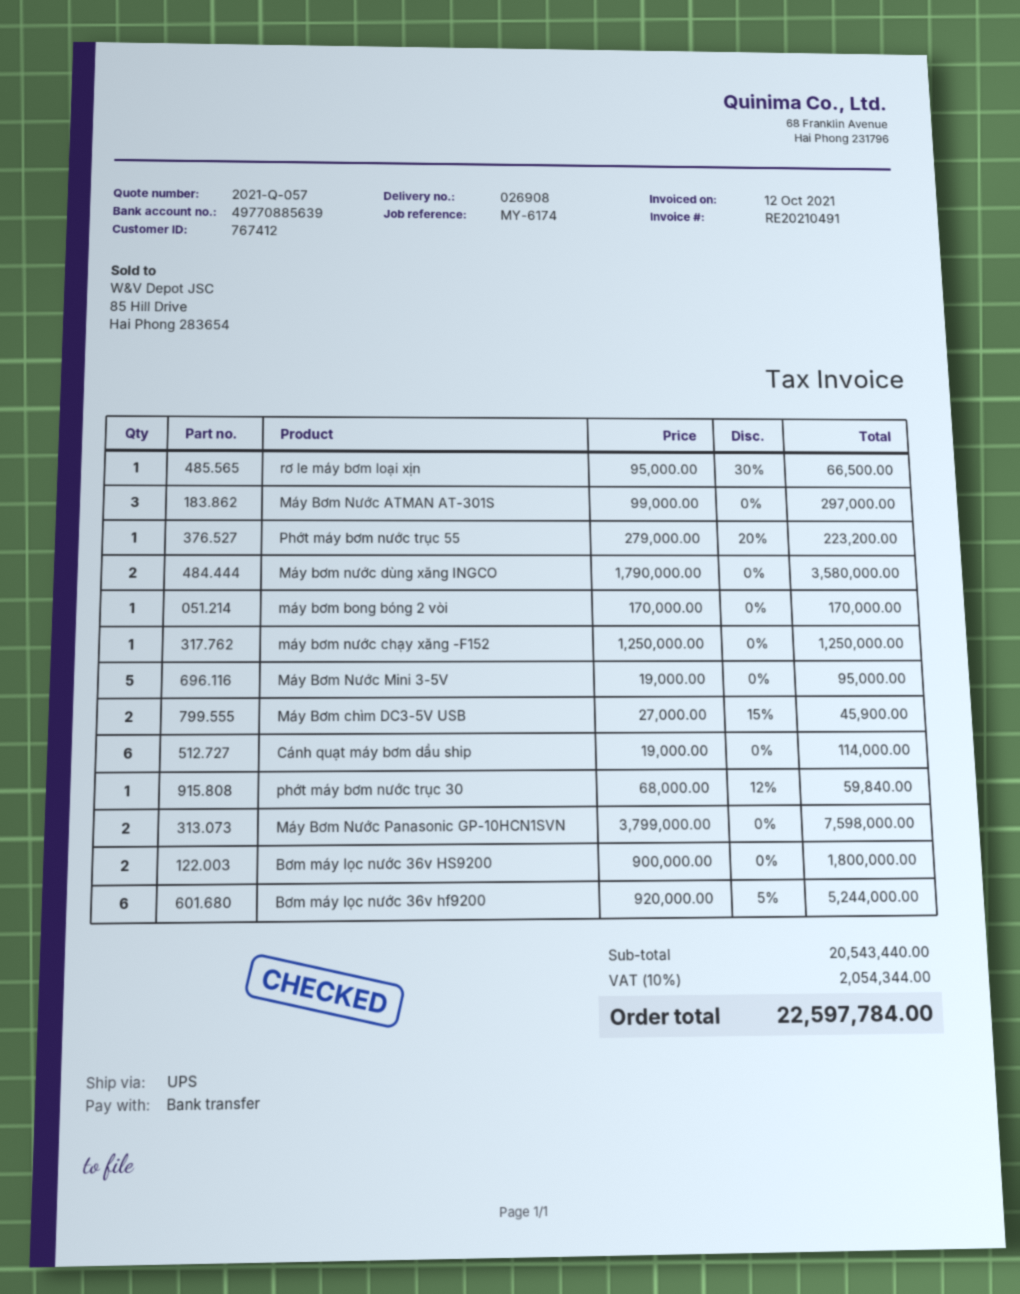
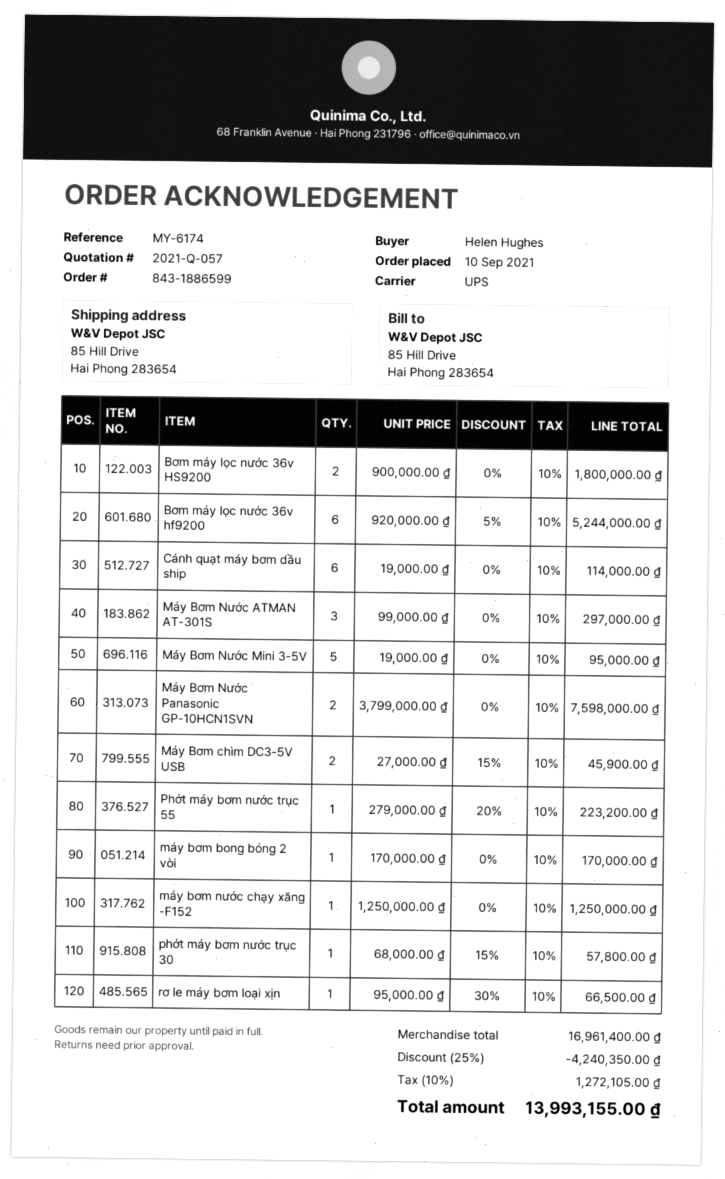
Máy bơm nước dùng xăng INGCO: 2 x 1790000.00 = 3580000.00 -> none
phớt máy bơm nước trục 30: 1 x 68000.00 - 12% = 59840.00 -> 1 x 68000.00 - 15% = 57800.00
subtotal: 20543440.00 -> 16961400.00
discount: none -> 25% = 4240350.00
tax: 10% = 2054344.00 -> 10% = 1272105.00
total: 22597784.00 -> 13993155.00

